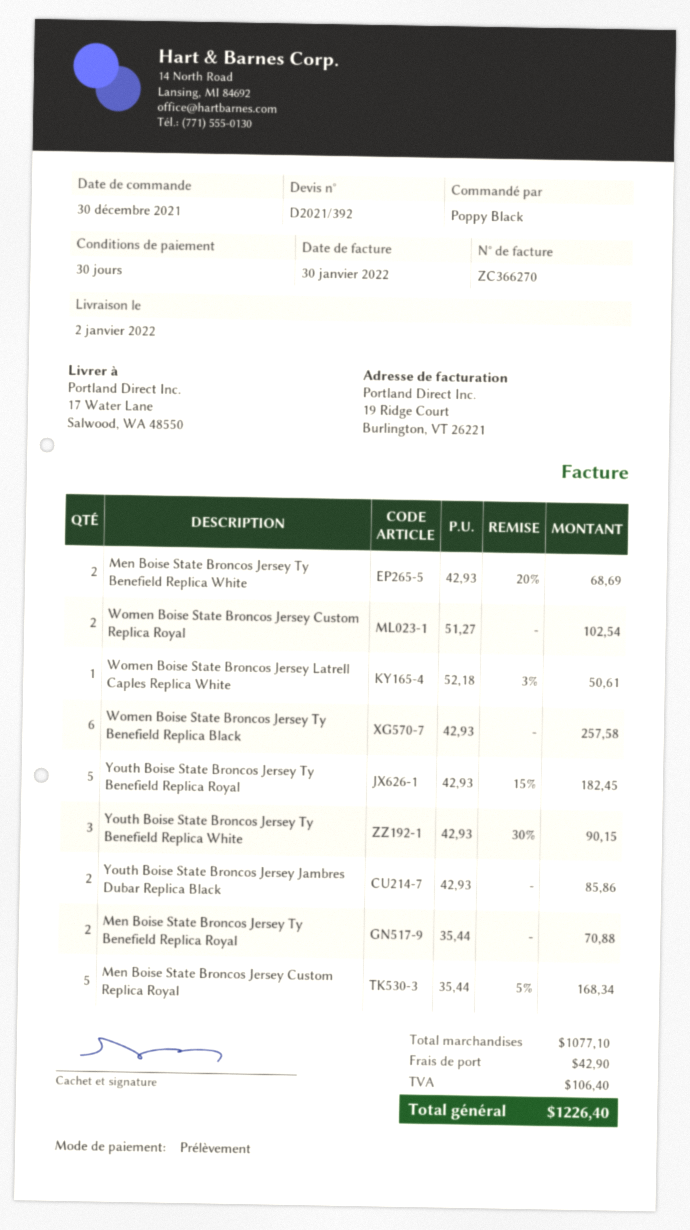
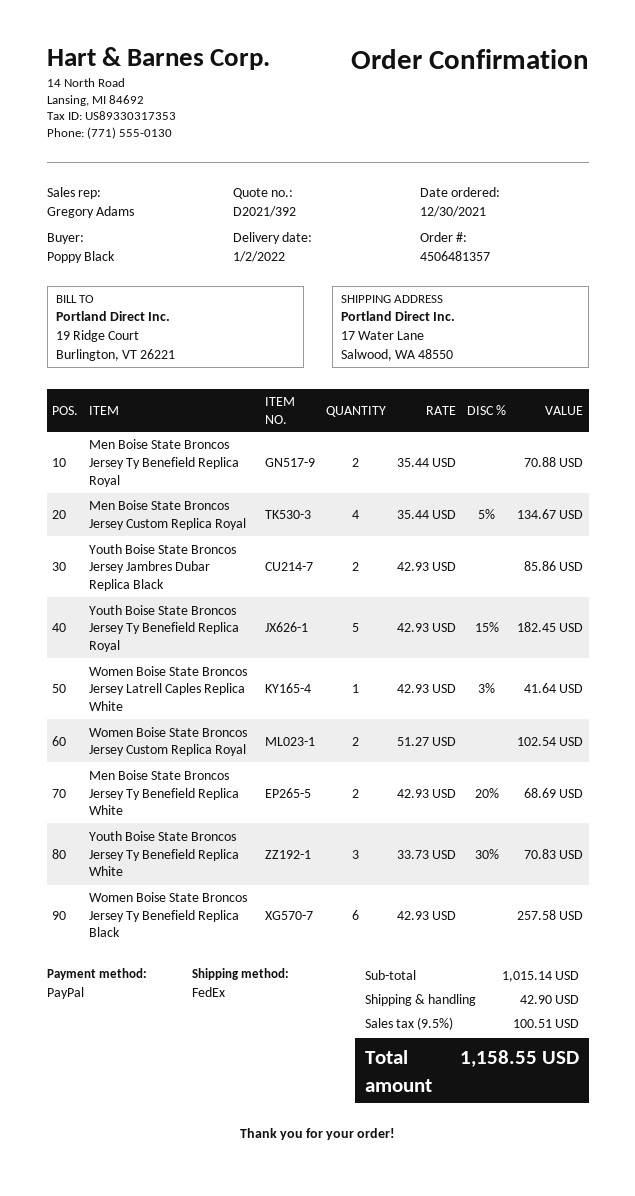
payment method: direct debit -> PayPal
Women Boise State Broncos Jersey Latrell Caples Replica White: 1 x 52.18 - 3% = 50.61 -> 1 x 42.93 - 3% = 41.64
Youth Boise State Broncos Jersey Ty Benefield Replica White: 3 x 42.93 - 30% = 90.15 -> 3 x 33.73 - 30% = 70.83
Men Boise State Broncos Jersey Custom Replica Royal: 5 x 35.44 - 5% = 168.34 -> 4 x 35.44 - 5% = 134.67
subtotal: 1077.10 -> 1015.14
tax: 106.40 -> 100.51
total: 1226.40 -> 1158.55

